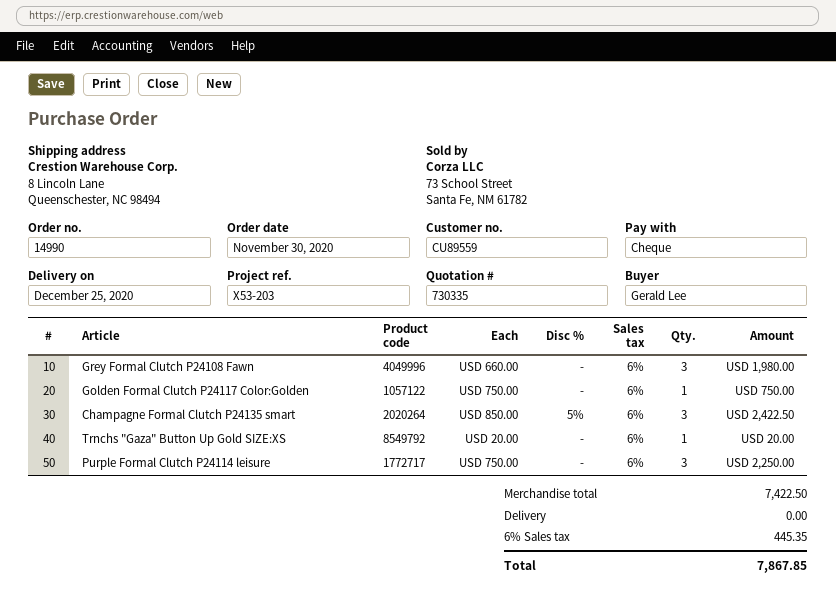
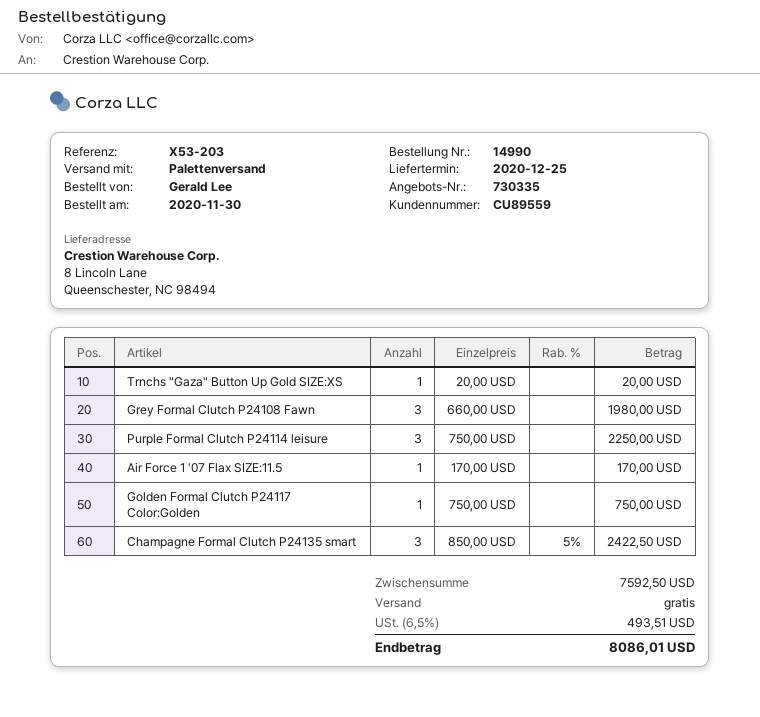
Air Force 1 '07 Flax SIZE:11.5: none -> 1 x 170.00 = 170.00
subtotal: 7422.50 -> 7592.50
tax: 6% = 445.35 -> 6.5% = 493.51
total: 7867.85 -> 8086.01

